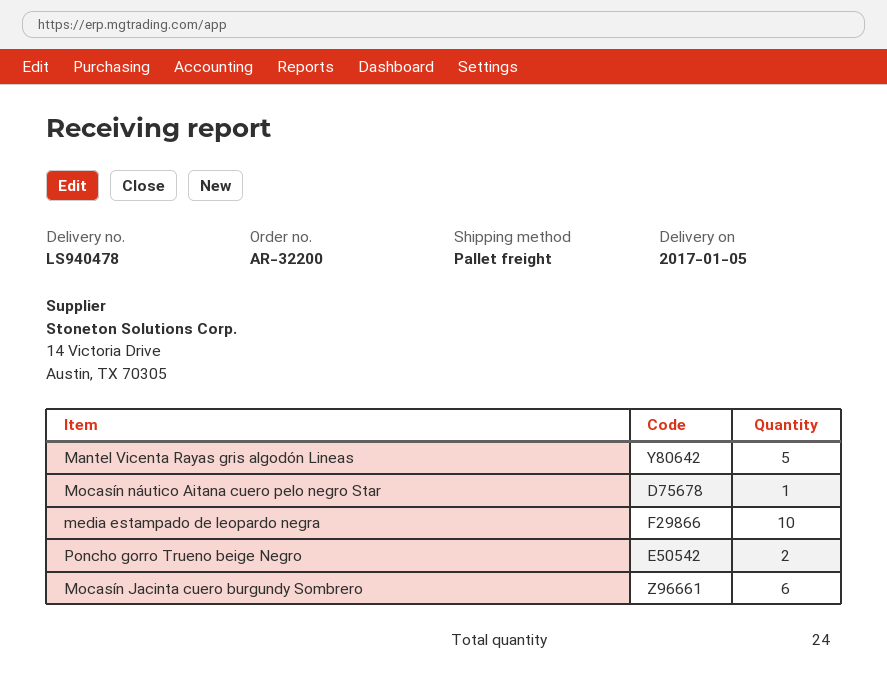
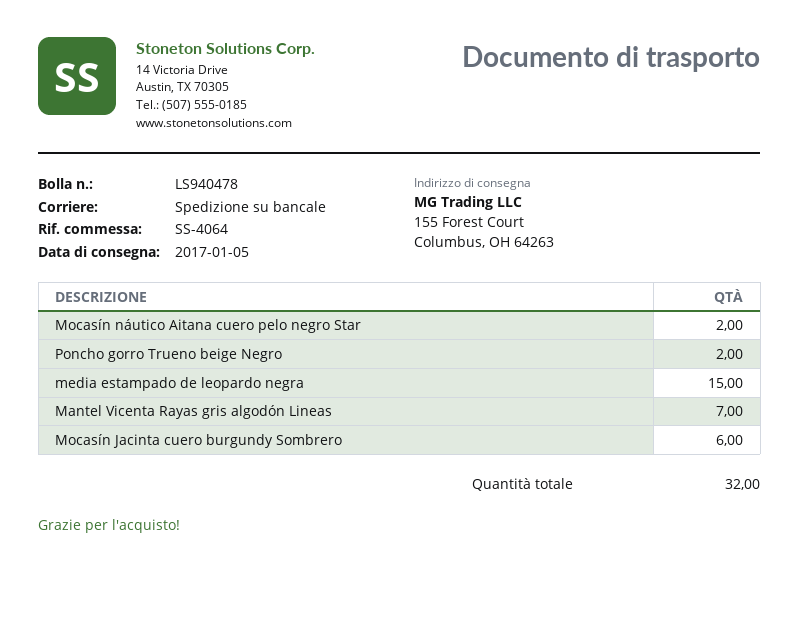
Mantel Vicenta Rayas gris algodón Lineas: 5 -> 7
Mocasín náutico Aitana cuero pelo negro Star: 1 -> 2
media estampado de leopardo negra: 10 -> 15
total quantity: 24 -> 32

